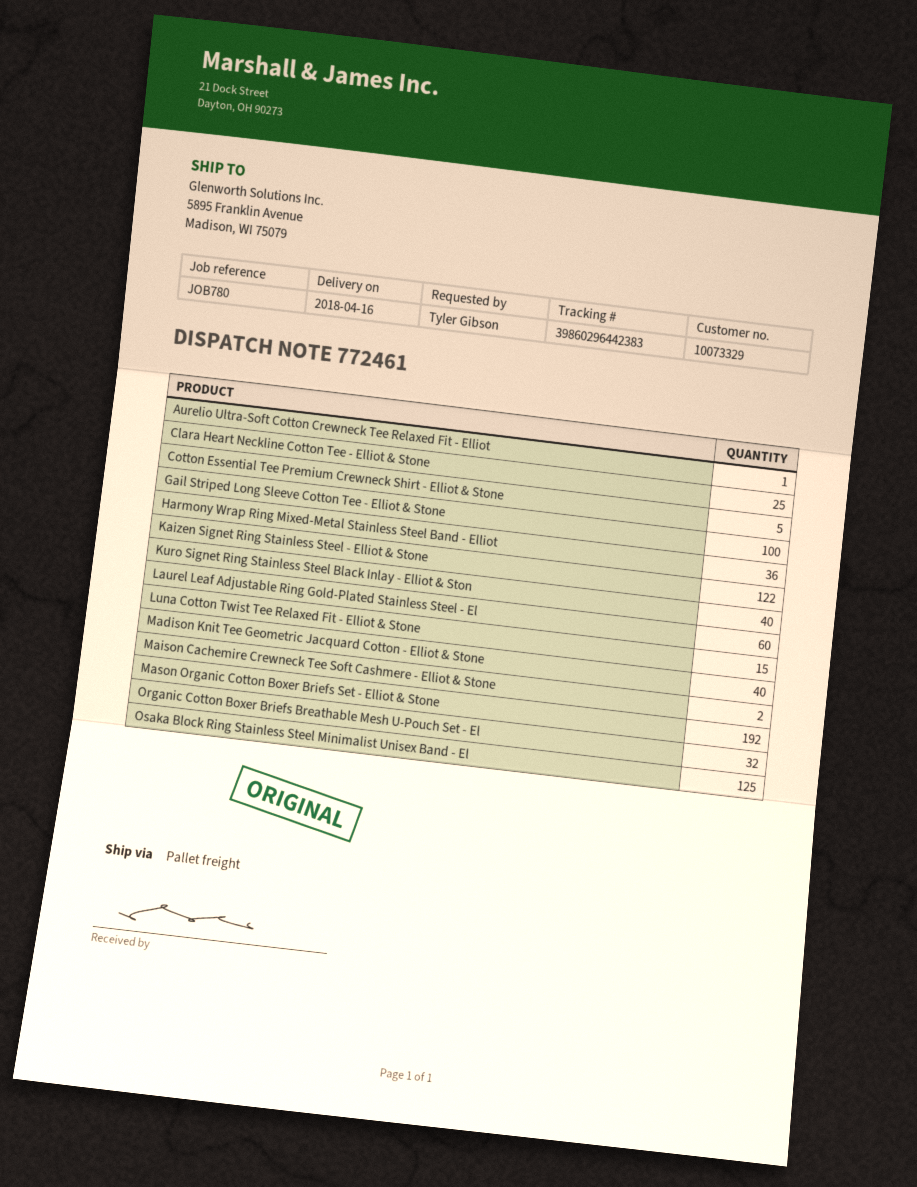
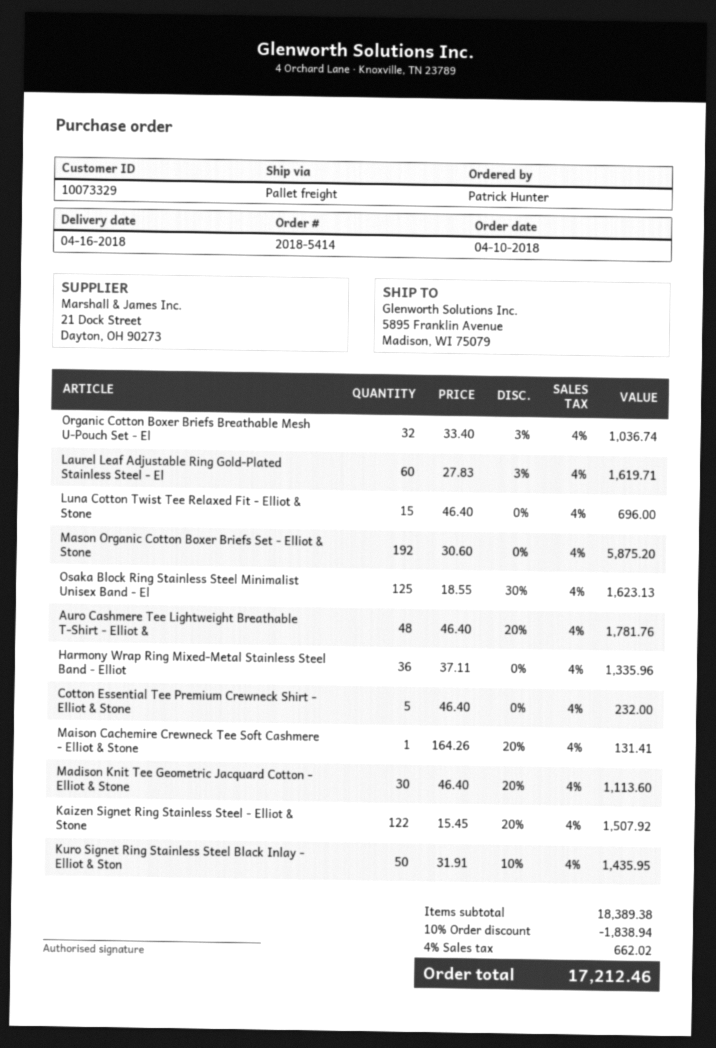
ordered by: Tyler Gibson -> Patrick Hunter
Aurelio Ultra-Soft Cotton Crewneck Tee Relaxed Fit - Elliot: 1 -> none
Clara Heart Neckline Cotton Tee - Elliot & Stone: 25 -> none
Gail Striped Long Sleeve Cotton Tee - Elliot & Stone: 100 -> none
Kuro Signet Ring Stainless Steel Black Inlay - Elliot & Ston: 40 -> 50
Madison Knit Tee Geometric Jacquard Cotton - Elliot & Stone: 40 -> 30
Maison Cachemire Crewneck Tee Soft Cashmere - Elliot & Stone: 2 -> 1
Auro Cashmere Tee Lightweight Breathable T-Shirt - Elliot &: none -> 48

